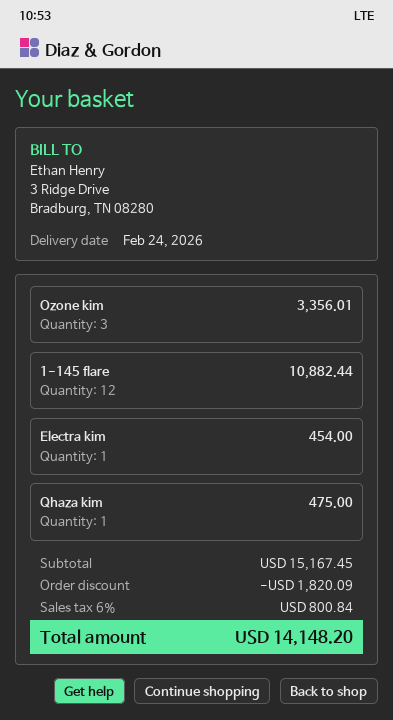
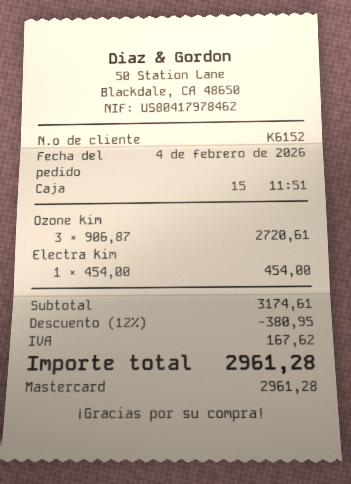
Ozone kim: 3 for 3356.01 -> 3 for 2720.61
1-145 flare: 12 for 10882.44 -> none
Qhaza kim: 1 for 475.00 -> none
subtotal: 15167.45 -> 3174.61
discount: 1820.09 -> 380.95
tax: 800.84 -> 167.62
total: 14148.20 -> 2961.28

